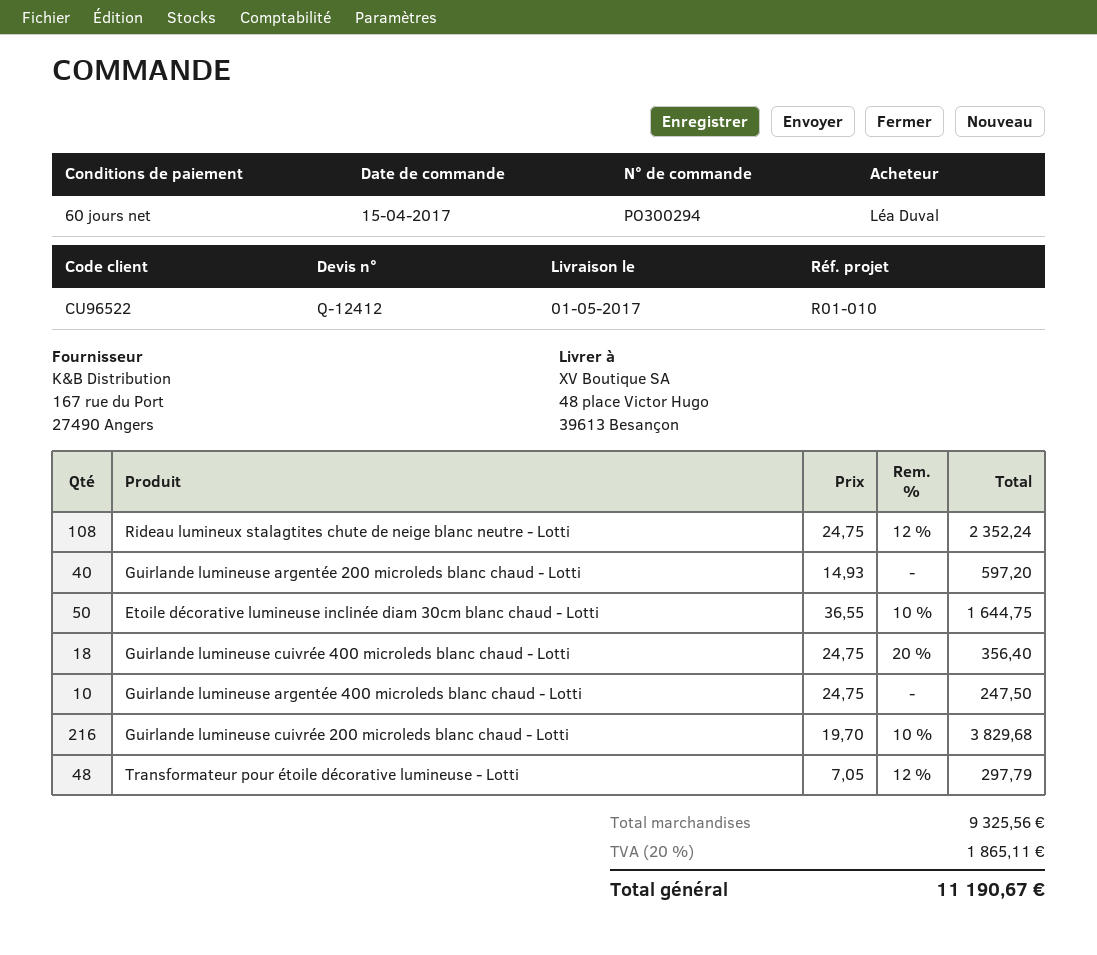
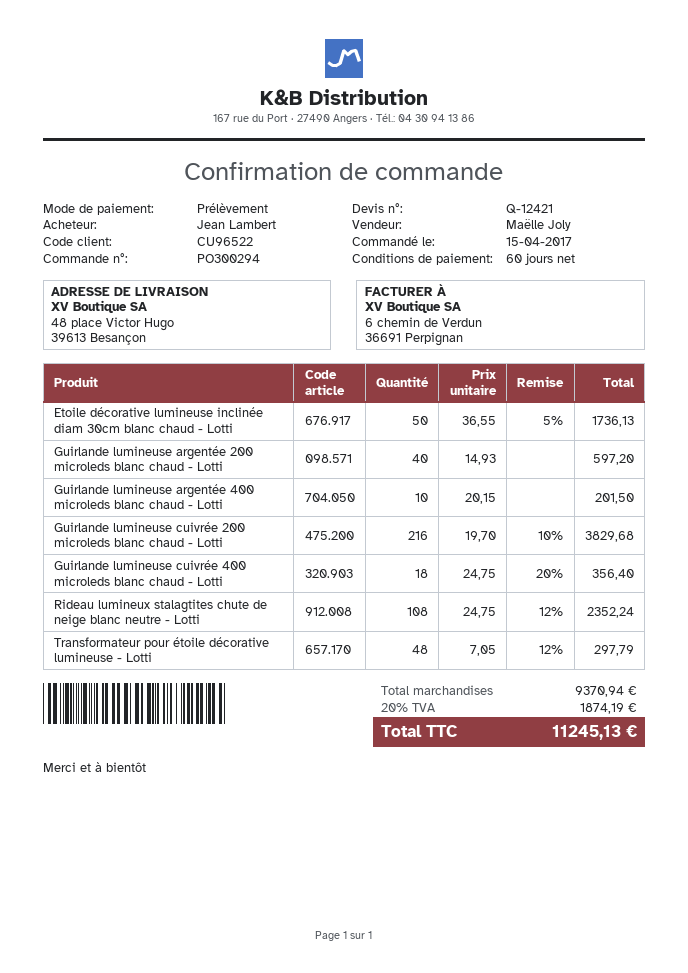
quote number: Q-12412 -> Q-12421
ordered by: Léa Duval -> Jean Lambert
Etoile décorative lumineuse inclinée diam 30cm blanc chaud - Lotti: 50 x 36.55 - 10% = 1644.75 -> 50 x 36.55 - 5% = 1736.13
Guirlande lumineuse argentée 400 microleds blanc chaud - Lotti: 10 x 24.75 = 247.50 -> 10 x 20.15 = 201.50
subtotal: 9325.56 -> 9370.94
tax: 20% = 1865.11 -> 20% = 1874.19
total: 11190.67 -> 11245.13

